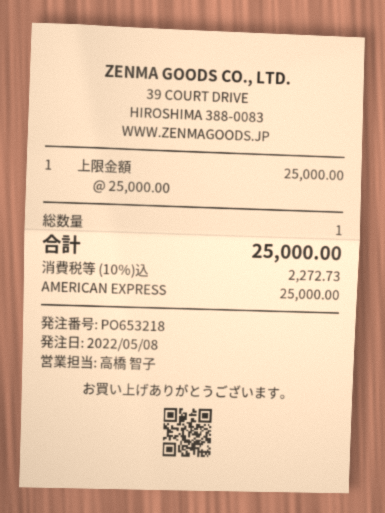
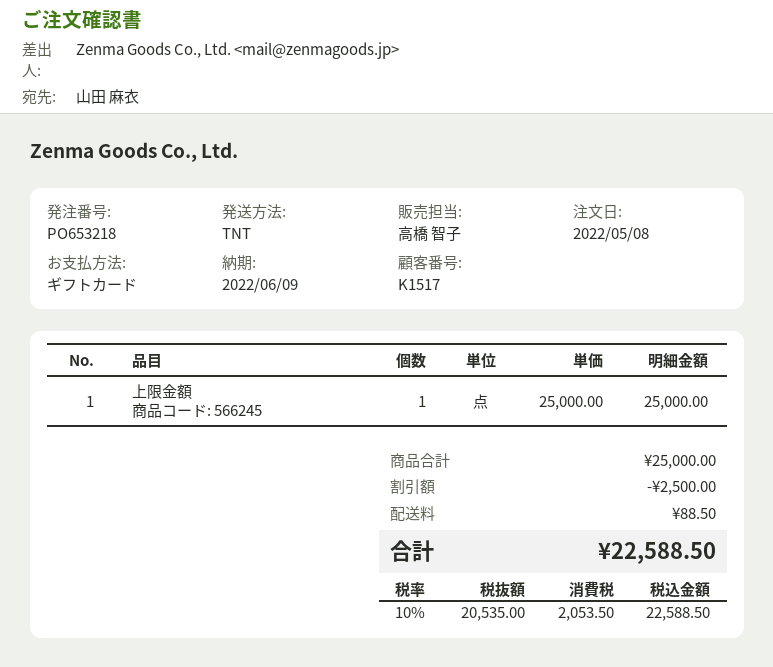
payment method: American Express -> gift card
discount: none -> 2500.00
shipping: none -> 88.50
tax: 10% = 2272.73 -> 10% = 2053.50
total: 25000.00 -> 22588.50

